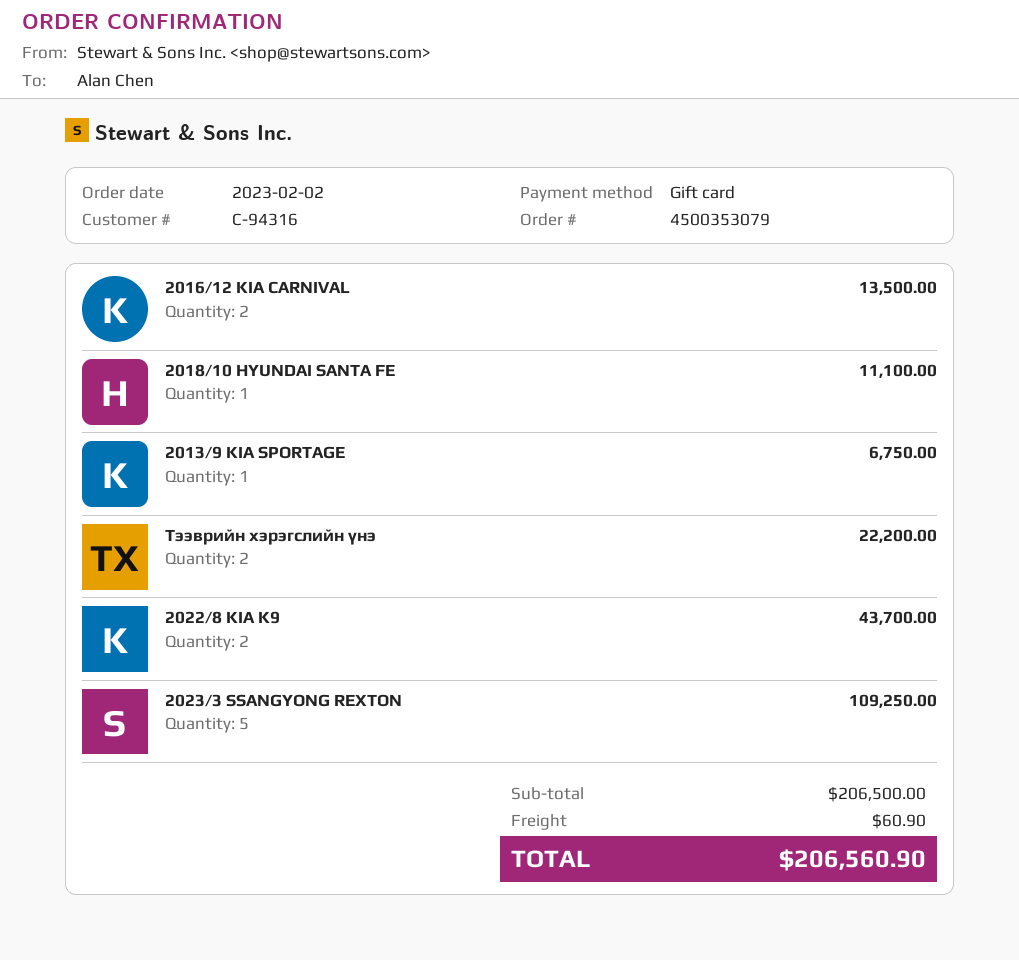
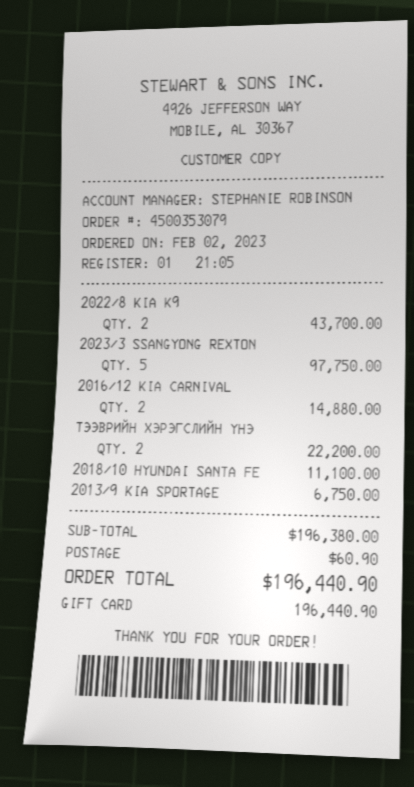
2016/12 KIA CARNIVAL: 2 for 13500.00 -> 2 for 14880.00
2023/3 SSANGYONG REXTON: 5 for 109250.00 -> 5 for 97750.00
subtotal: 206500.00 -> 196380.00
total: 206560.90 -> 196440.90

